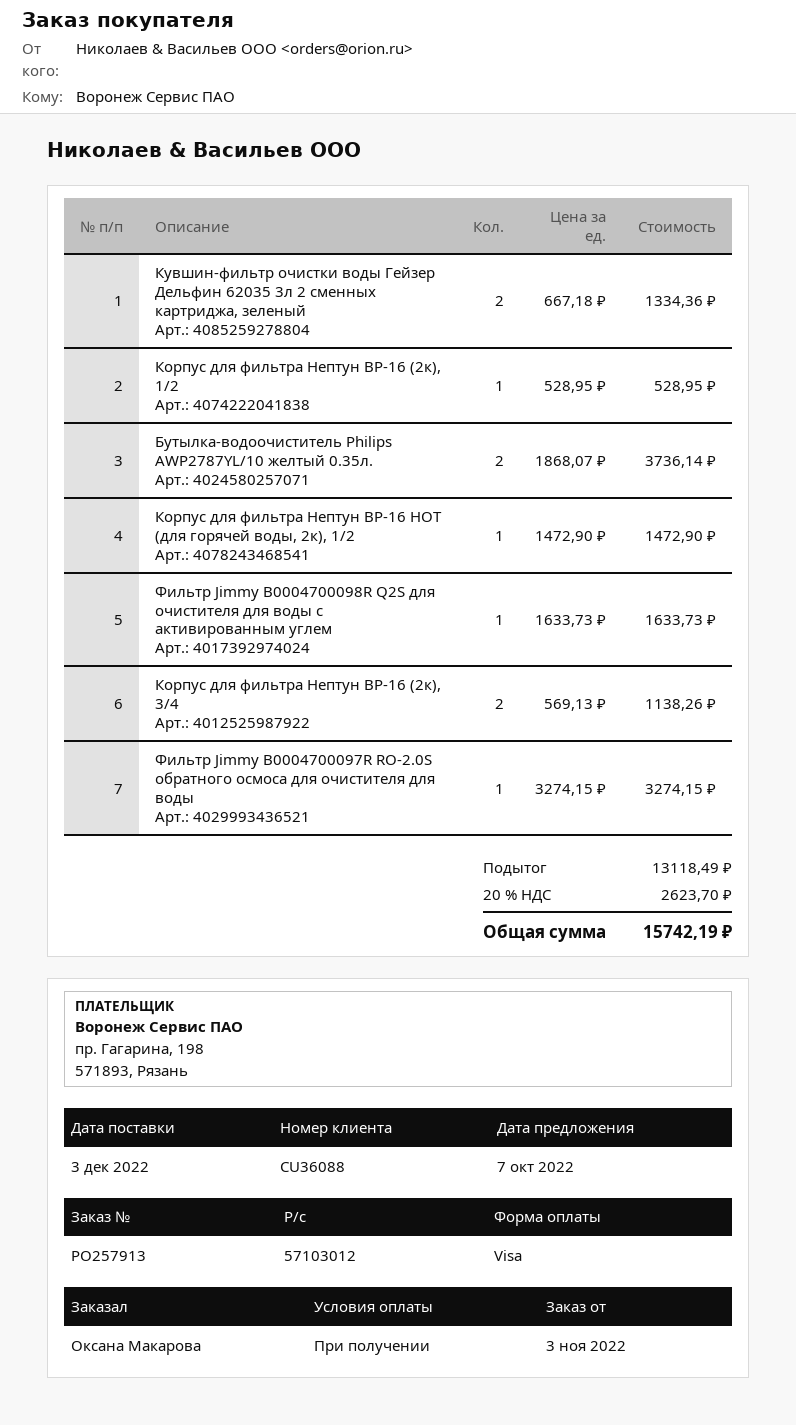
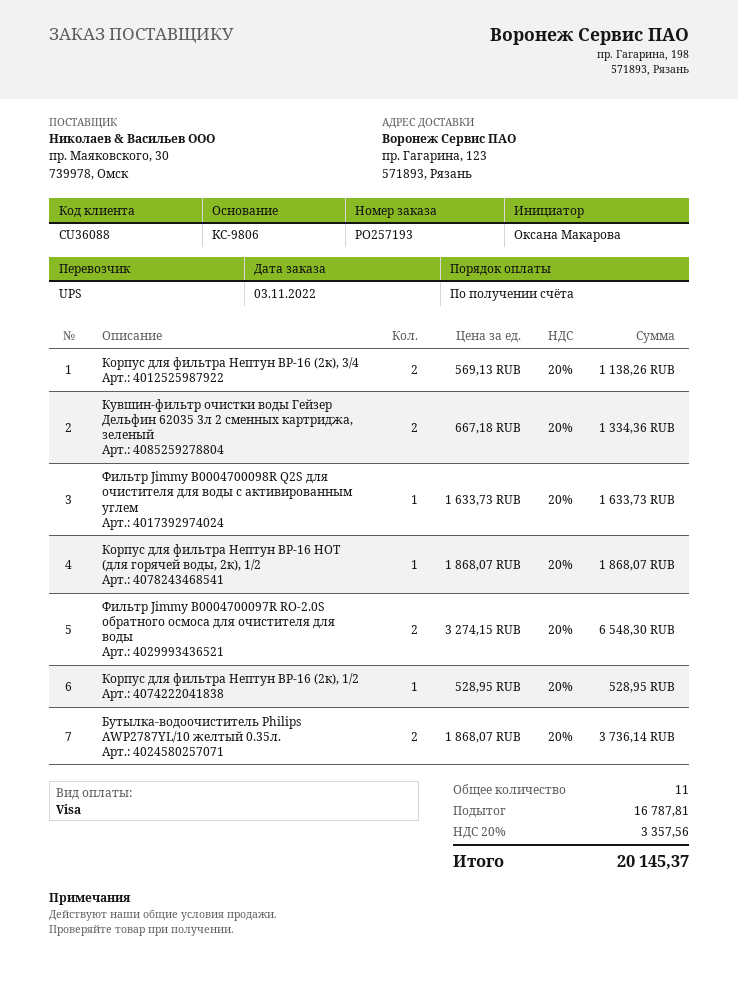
order number: PO257913 -> PO257193
Корпус для фильтра Нептун BP-16 HOT (для горячей воды, 2к), 1/2: 1 x 1472.90 = 1472.90 -> 1 x 1868.07 = 1868.07
Фильтр Jimmy B0004700097R RO-2.0S обратного осмоса для очистителя для воды: 1 x 3274.15 = 3274.15 -> 2 x 3274.15 = 6548.30
subtotal: 13118.49 -> 16787.81
tax: 20% = 2623.70 -> 20% = 3357.56
total: 15742.19 -> 20145.37

